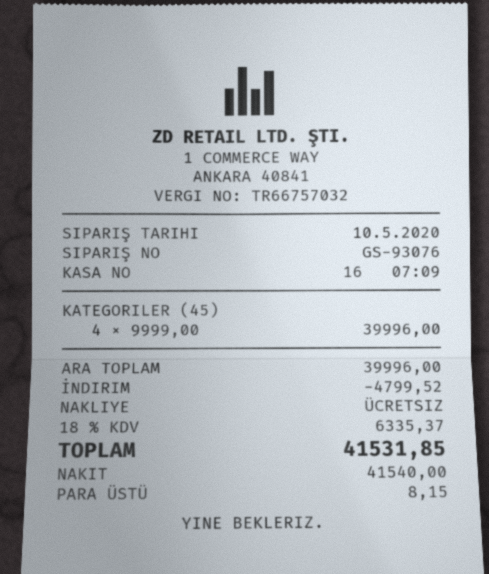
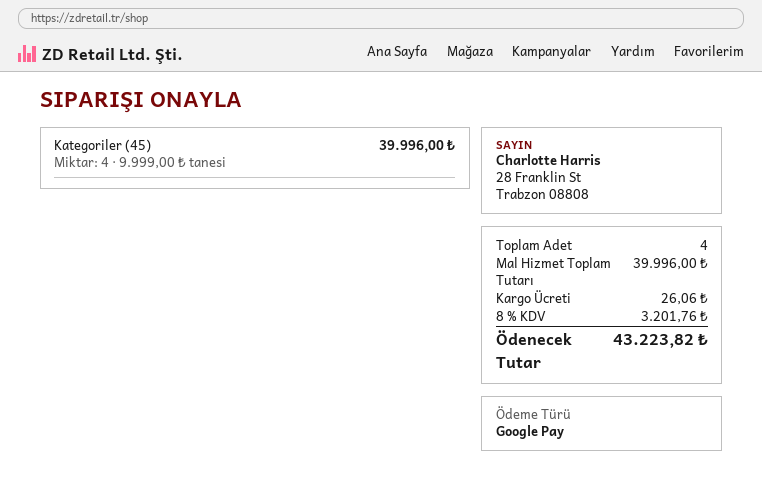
payment method: cash -> Google Pay
discount: 4799.52 -> none
shipping: 0.00 -> 26.06
tax: 18% = 6335.37 -> 8% = 3201.76
total: 41531.85 -> 43223.82

